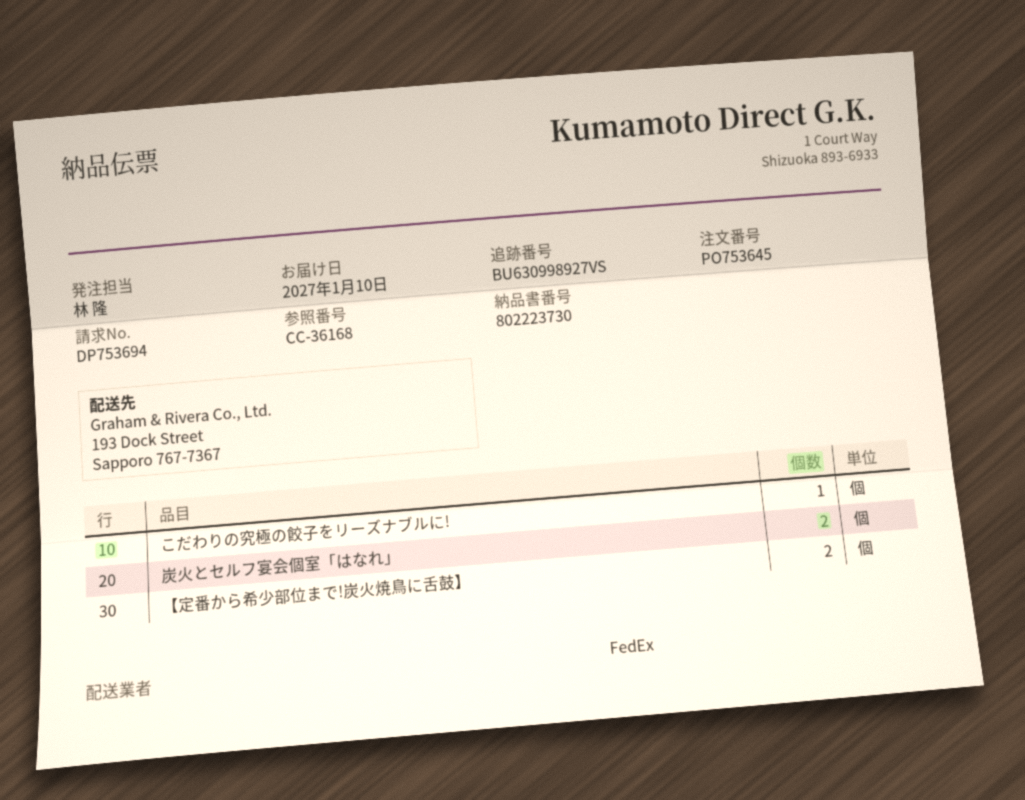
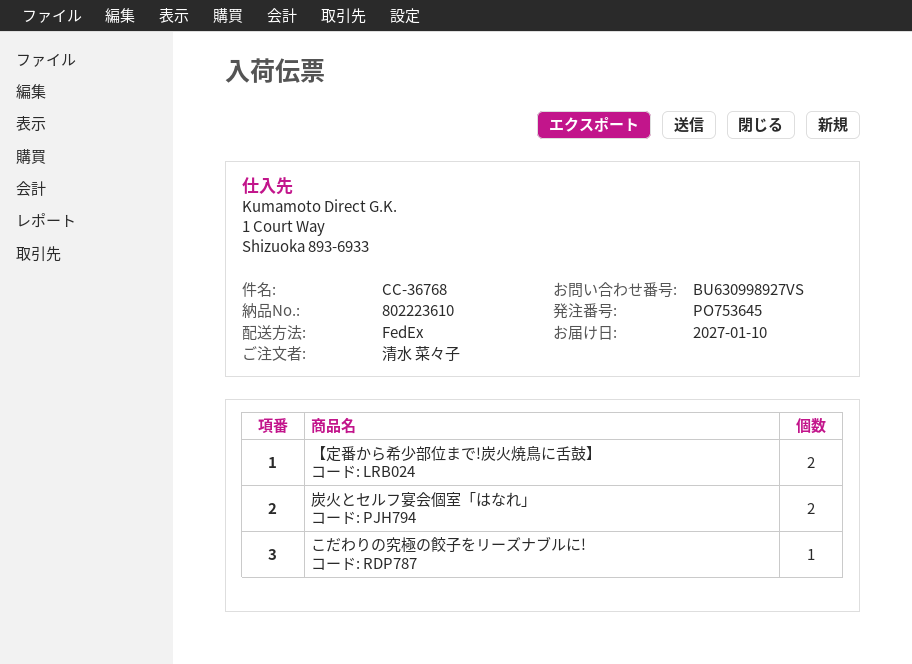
delivery note number: 802223730 -> 802223610
reference: CC-36168 -> CC-36768
ordered by: 林 隆 -> 清水 菜々子

